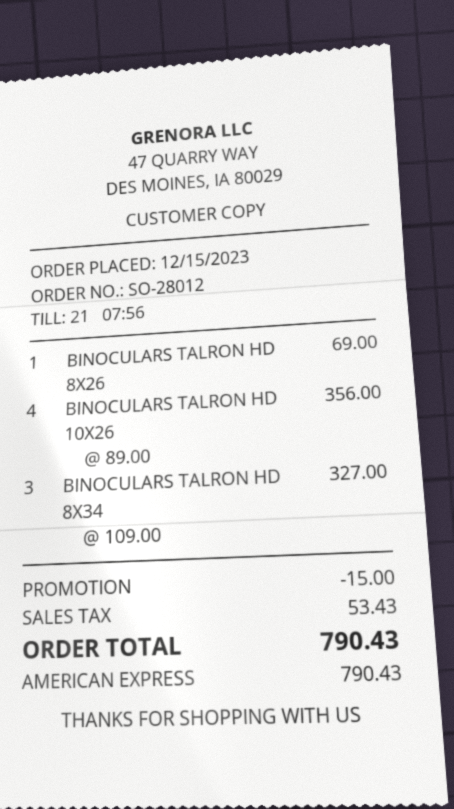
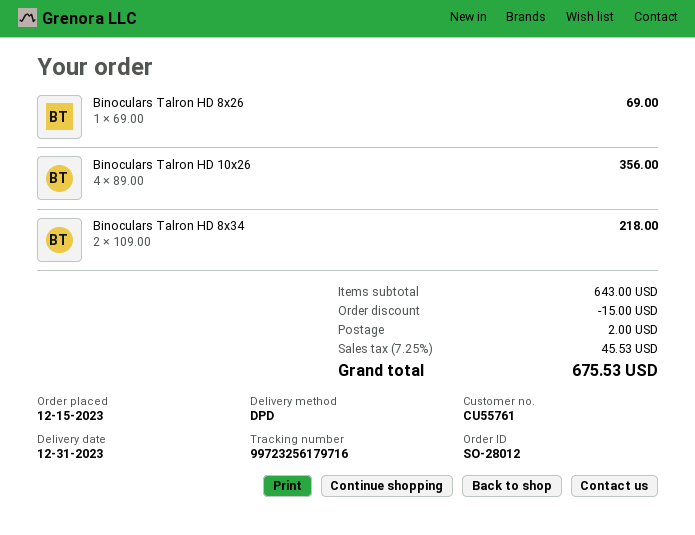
BINOCULARS TALRON HD 8X34: 3 x 109.00 = 327.00 -> 2 x 109.00 = 218.00
shipping: none -> 2.00
tax: 53.43 -> 45.53
total: 790.43 -> 675.53

